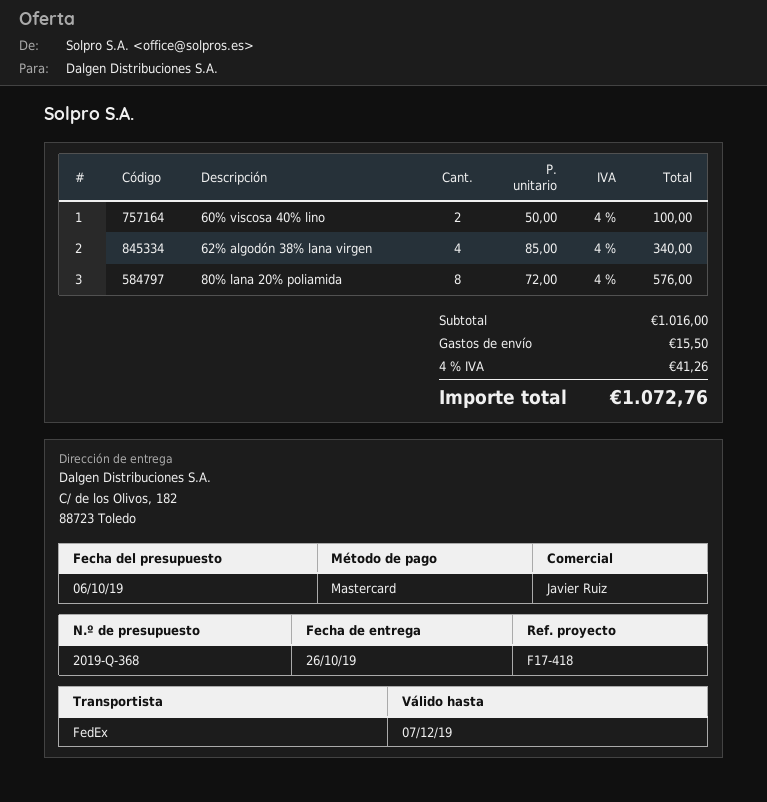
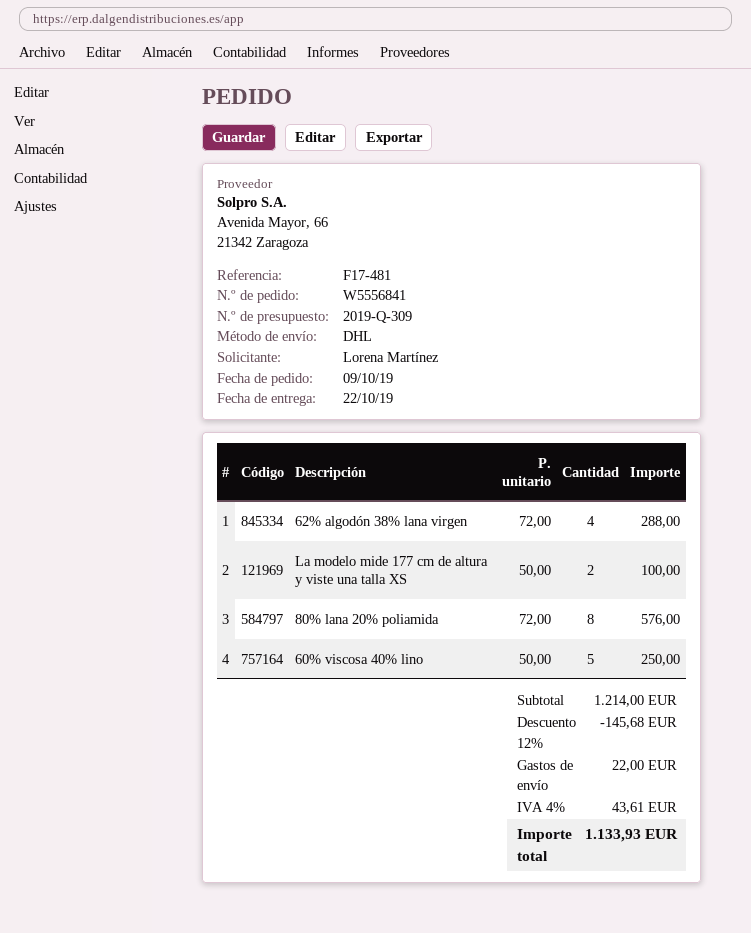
quote number: 2019-Q-368 -> 2019-Q-309
delivery date: 2019-10-26 -> 2019-10-22
reference: F17-418 -> F17-481
shipping method: FedEx -> DHL
60% viscosa 40% lino: 2 x 50.00 = 100.00 -> 5 x 50.00 = 250.00
62% algodón 38% lana virgen: 4 x 85.00 = 340.00 -> 4 x 72.00 = 288.00
La modelo mide 177 cm de altura y viste una talla XS: none -> 2 x 50.00 = 100.00
subtotal: 1016.00 -> 1214.00
discount: none -> 12% = 145.68
shipping: 15.50 -> 22.00
tax: 4% = 41.26 -> 4% = 43.61
total: 1072.76 -> 1133.93

